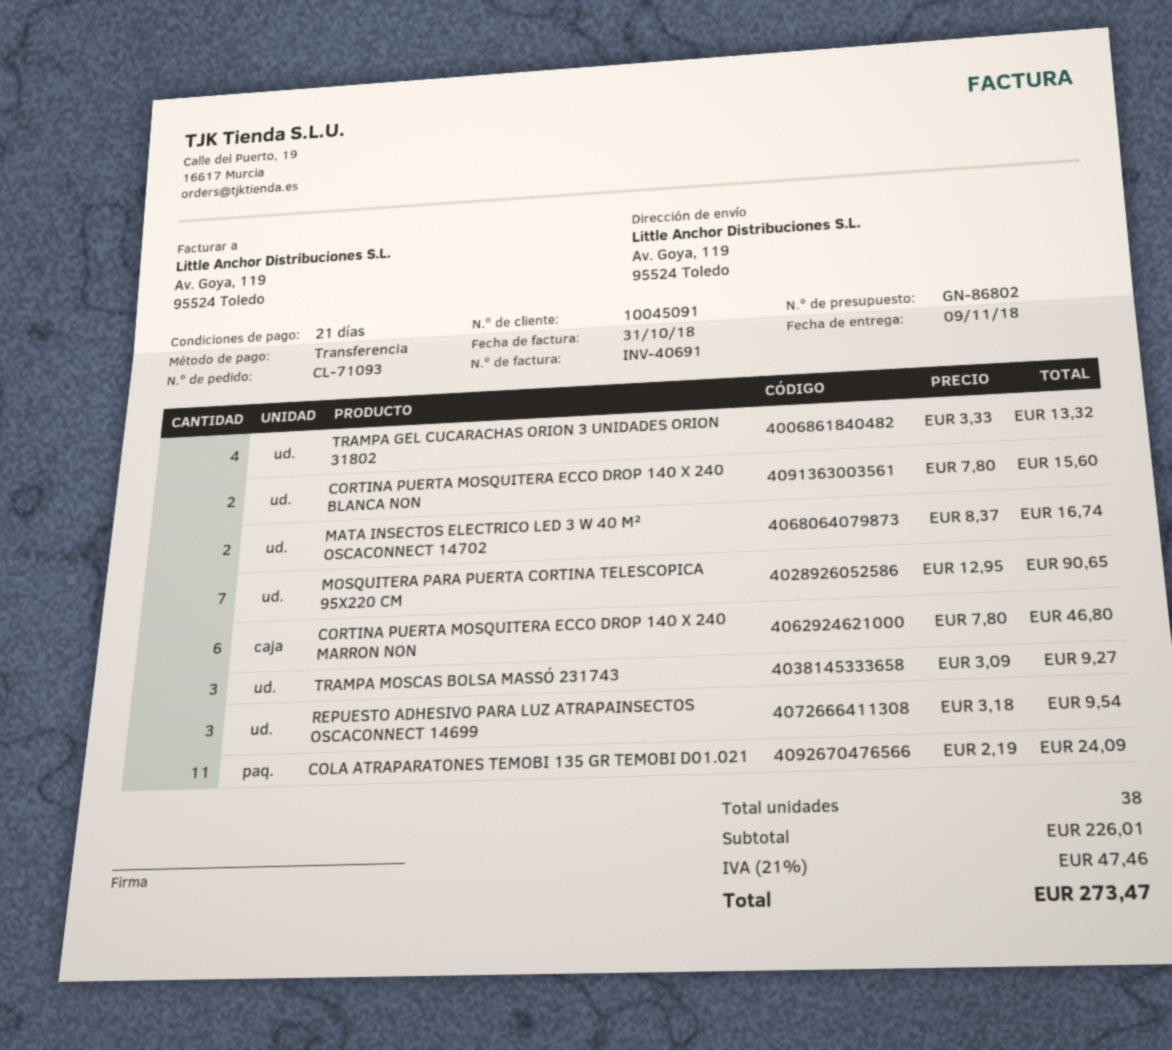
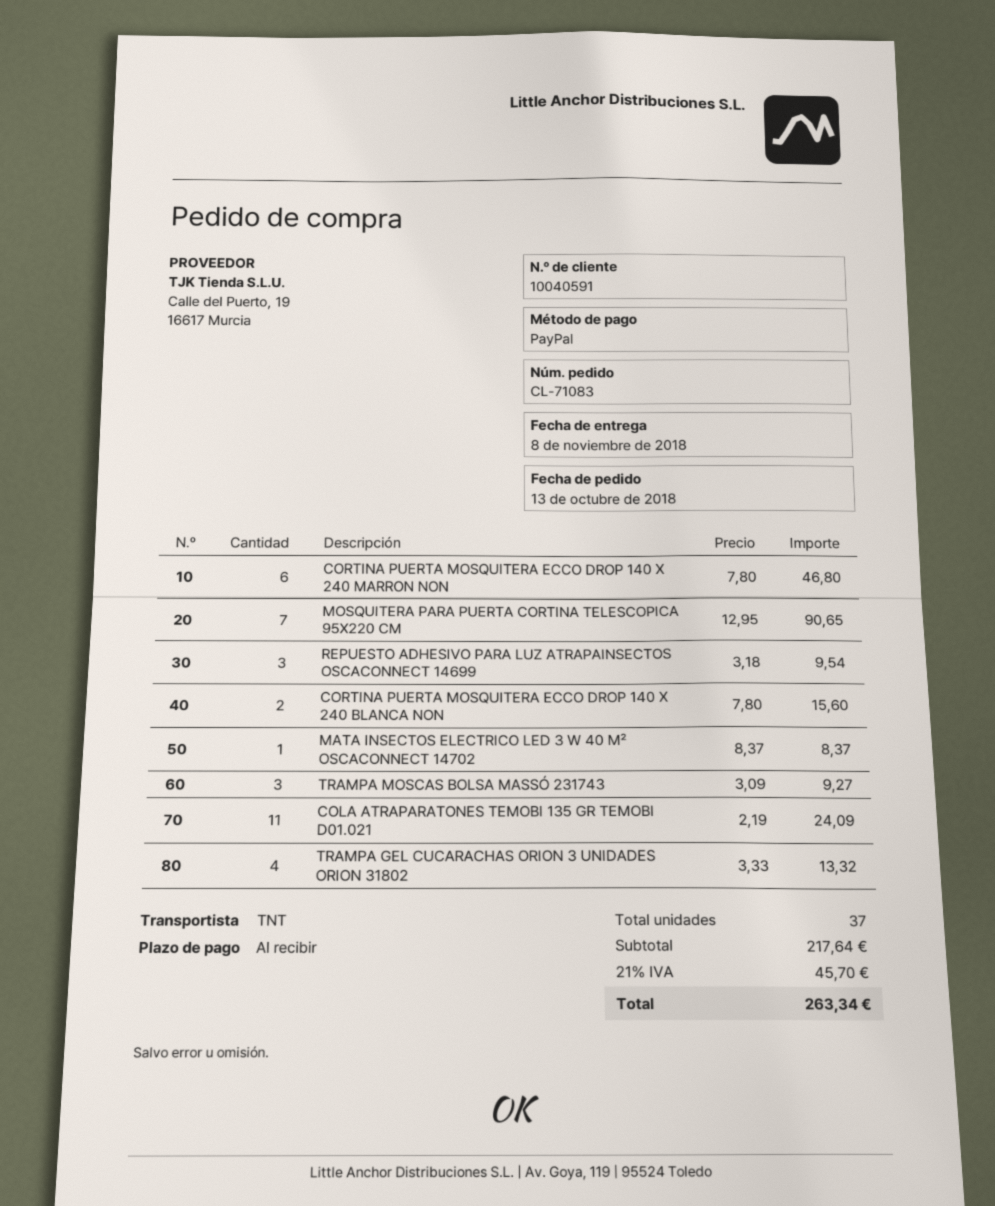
order number: CL-71093 -> CL-71083
delivery date: 2018-11-09 -> 2018-11-08
payment terms: 21 days -> on receipt
customer number: 10045091 -> 10040591
payment method: bank transfer -> PayPal
MATA INSECTOS ELECTRICO LED 3 W 40 M² OSCACONNECT 14702: 2 x 8.37 = 16.74 -> 1 x 8.37 = 8.37
total quantity: 38 -> 37
subtotal: 226.01 -> 217.64
tax: 21% = 47.46 -> 21% = 45.70
total: 273.47 -> 263.34

